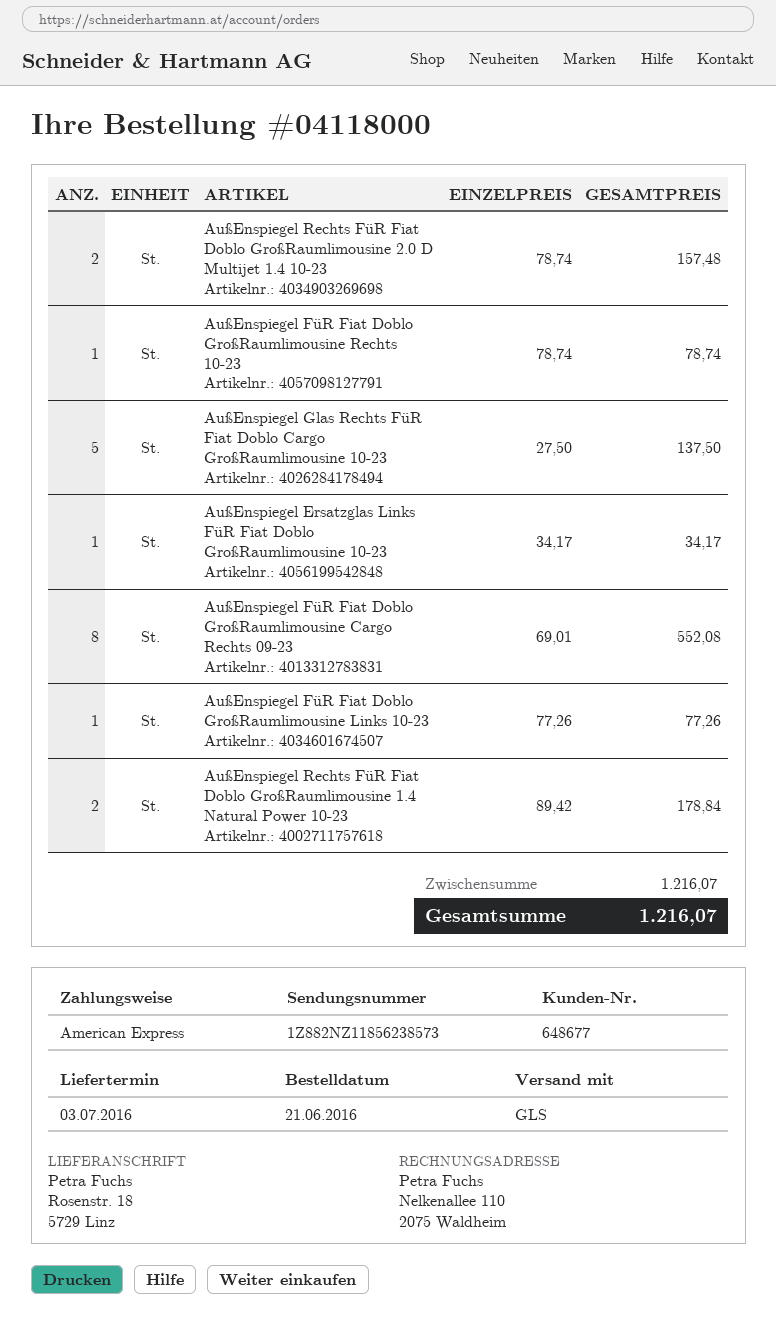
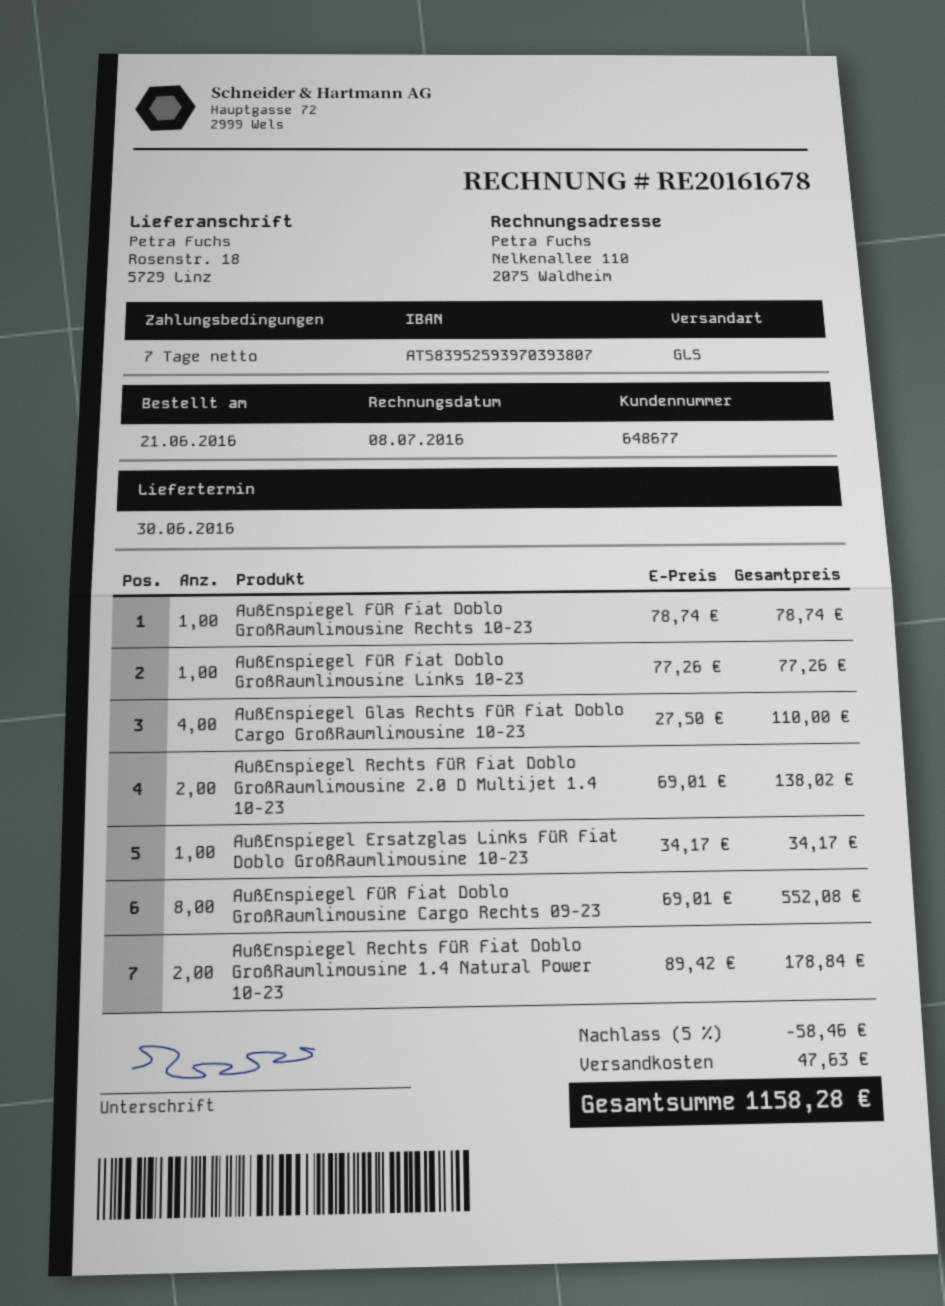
delivery date: 2016-07-03 -> 2016-06-30
AußEnspiegel Rechts FüR Fiat Doblo GroßRaumlimousine 2.0 D Multijet 1.4 10-23: 2 x 78.74 = 157.48 -> 2 x 69.01 = 138.02
AußEnspiegel Glas Rechts FüR Fiat Doblo Cargo GroßRaumlimousine 10-23: 5 x 27.50 = 137.50 -> 4 x 27.50 = 110.00
discount: none -> 5% = 58.46
shipping: none -> 47.63
total: 1216.07 -> 1158.28

